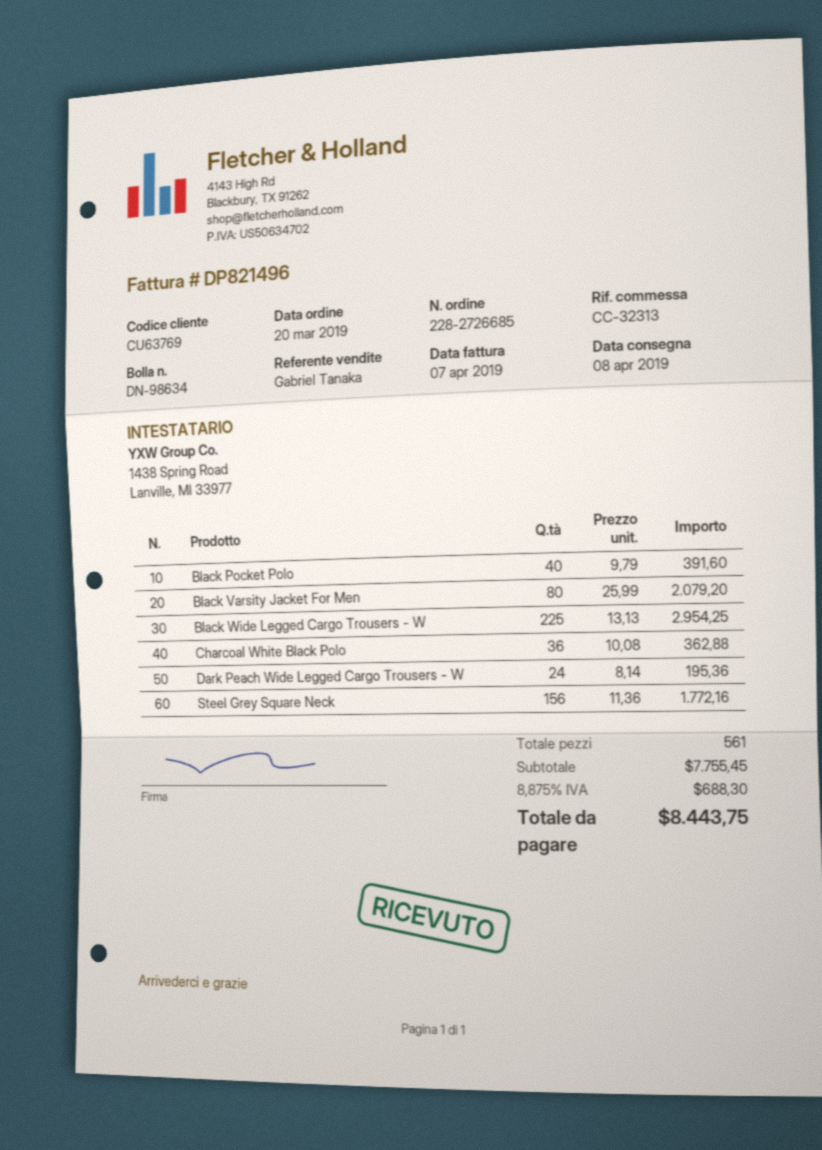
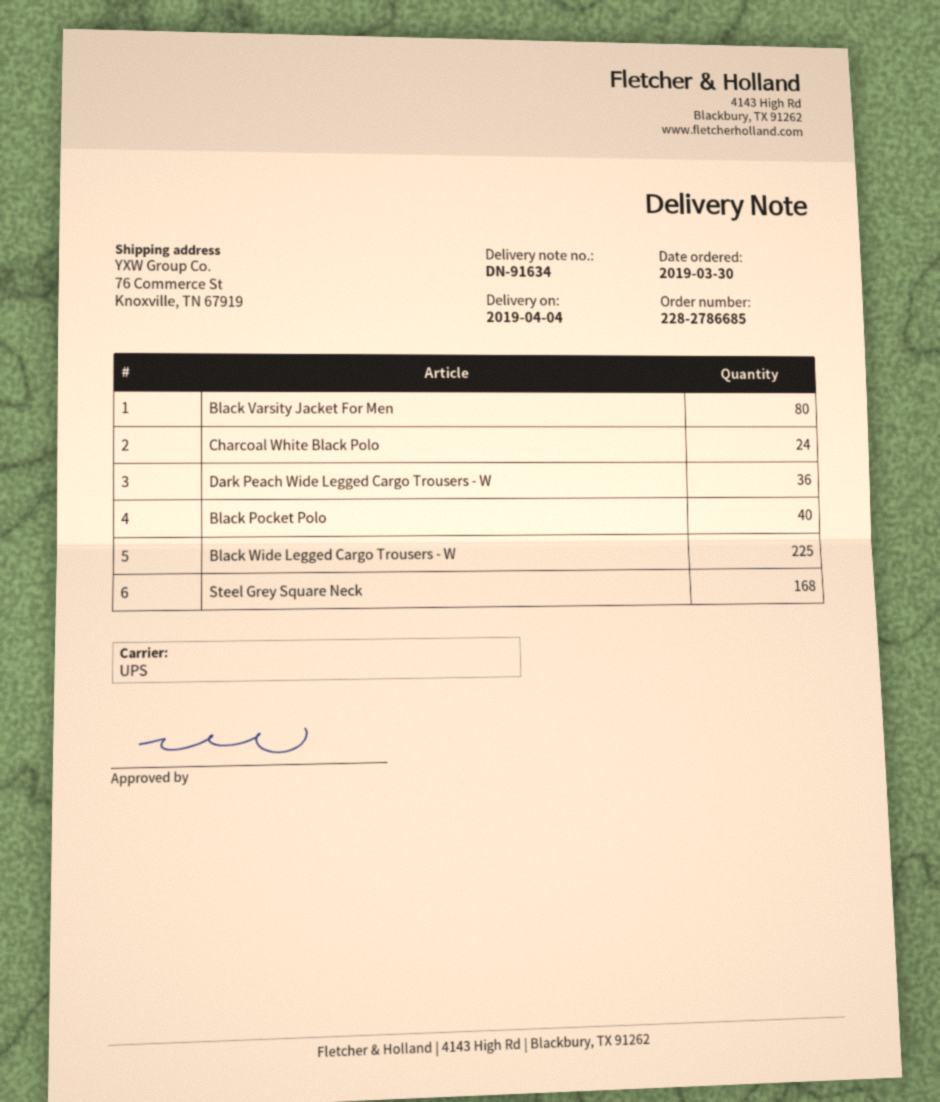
order number: 228-2726685 -> 228-2786685
order date: 2019-03-20 -> 2019-03-30
delivery note number: DN-98634 -> DN-91634
delivery date: 2019-04-08 -> 2019-04-04
Charcoal White Black Polo: 36 -> 24
Dark Peach Wide Legged Cargo Trousers - W: 24 -> 36
Steel Grey Square Neck: 156 -> 168

